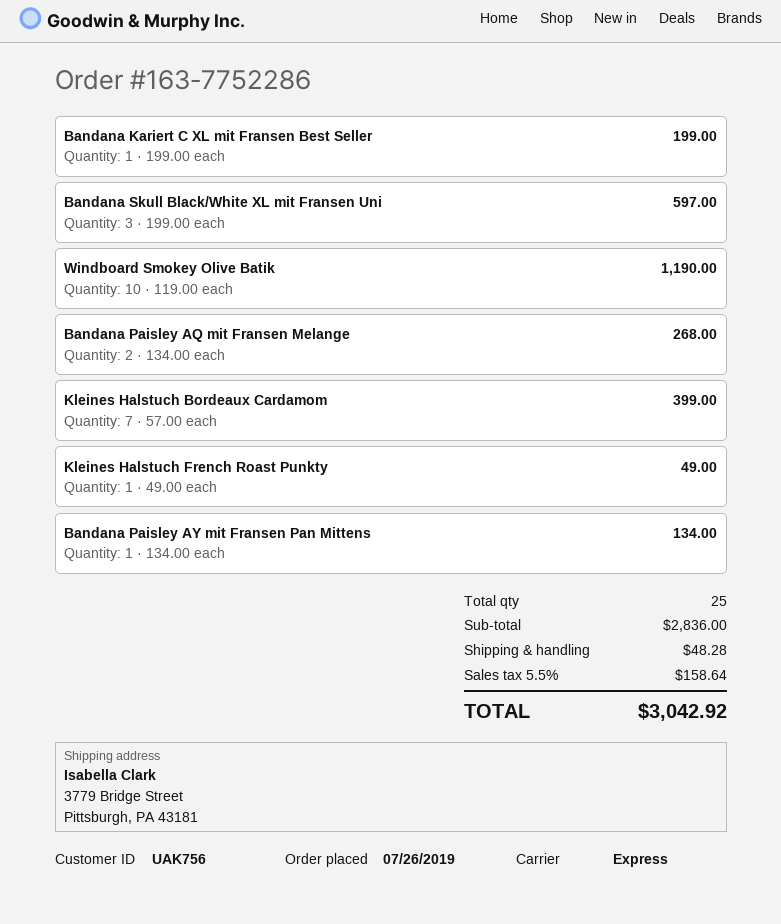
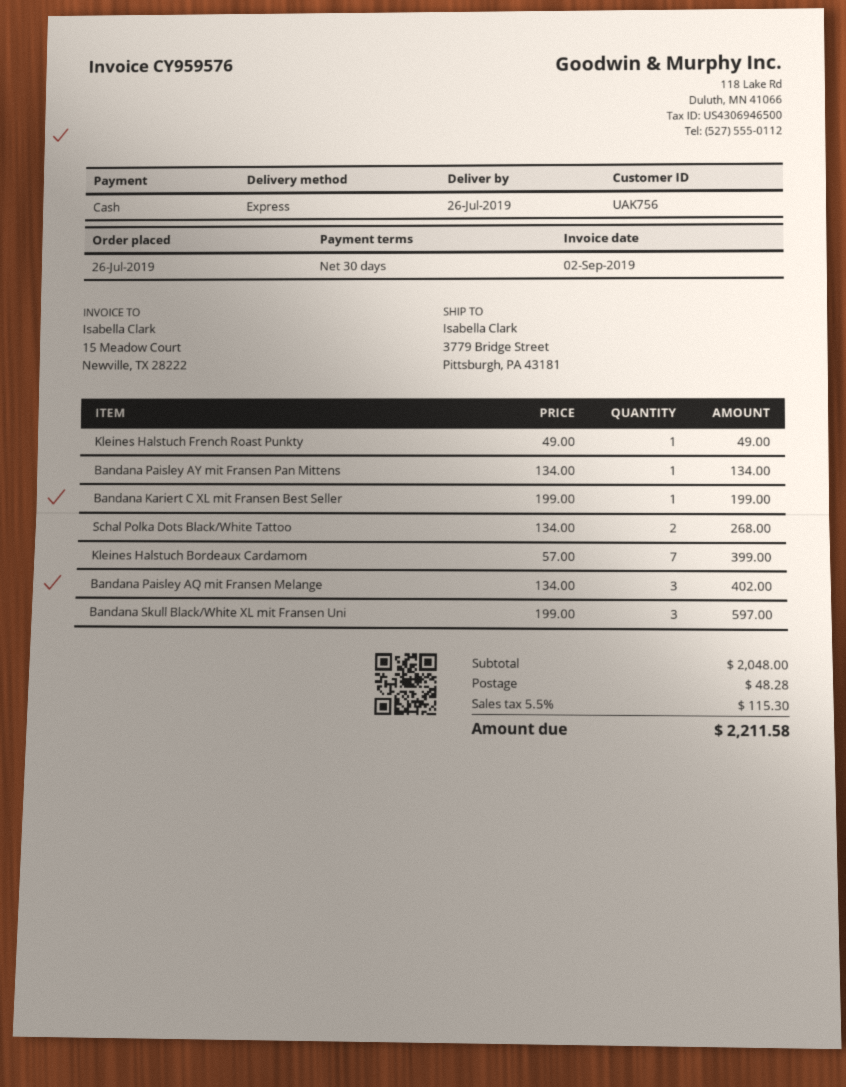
Windboard Smokey Olive Batik: 10 x 119.00 = 1190.00 -> none
Bandana Paisley AQ mit Fransen Melange: 2 x 134.00 = 268.00 -> 3 x 134.00 = 402.00
Schal Polka Dots Black/White Tattoo: none -> 2 x 134.00 = 268.00
subtotal: 2836.00 -> 2048.00
tax: 5.5% = 158.64 -> 5.5% = 115.30
total: 3042.92 -> 2211.58

